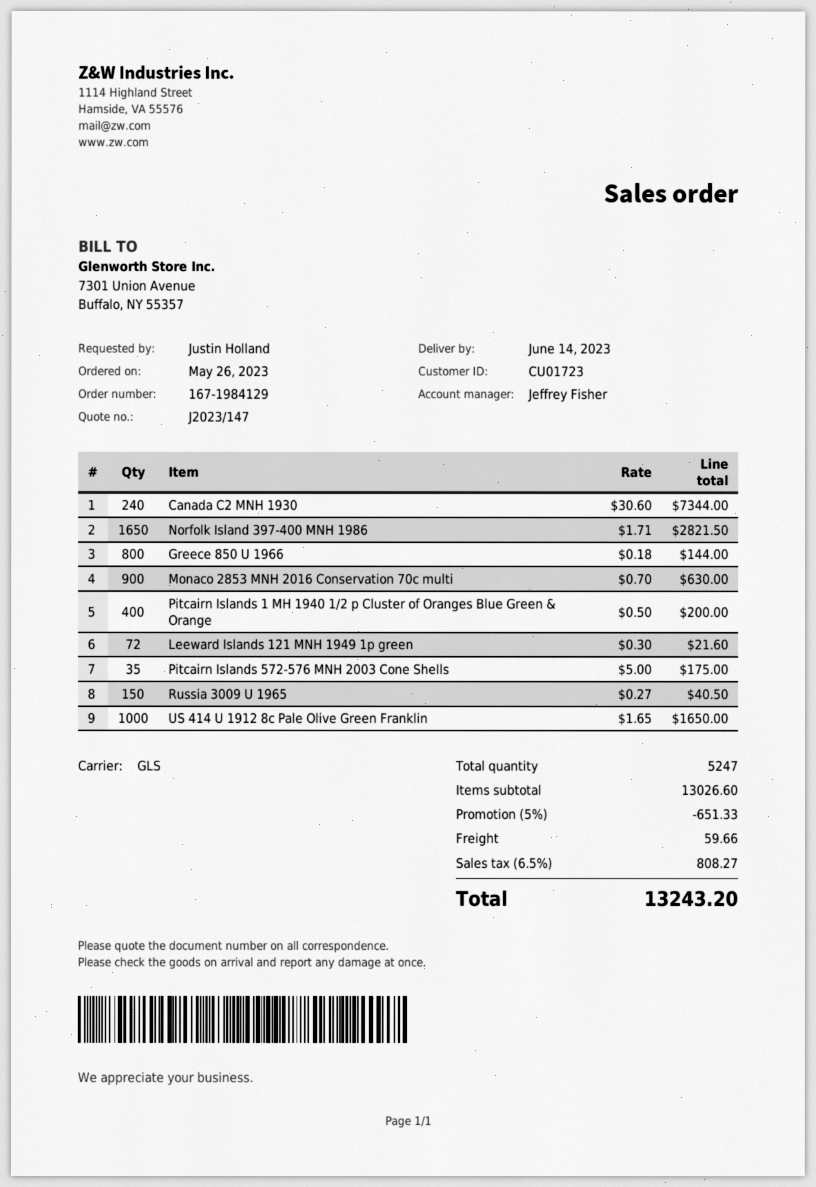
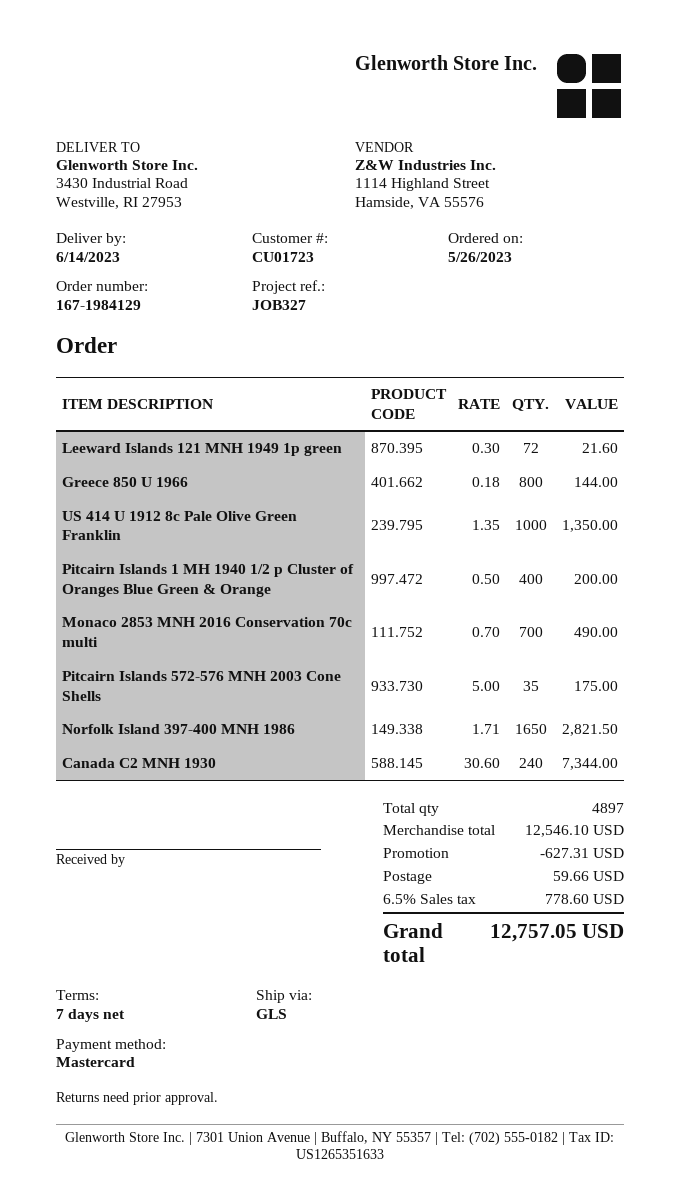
Monaco 2853 MNH 2016 Conservation 70c multi: 900 x 0.70 = 630.00 -> 700 x 0.70 = 490.00
Russia 3009 U 1965: 150 x 0.27 = 40.50 -> none
US 414 U 1912 8c Pale Olive Green Franklin: 1000 x 1.65 = 1650.00 -> 1000 x 1.35 = 1350.00
total quantity: 5247 -> 4897
subtotal: 13026.60 -> 12546.10
discount: 651.33 -> 627.31
tax: 6.5% = 808.27 -> 6.5% = 778.60
total: 13243.20 -> 12757.05

